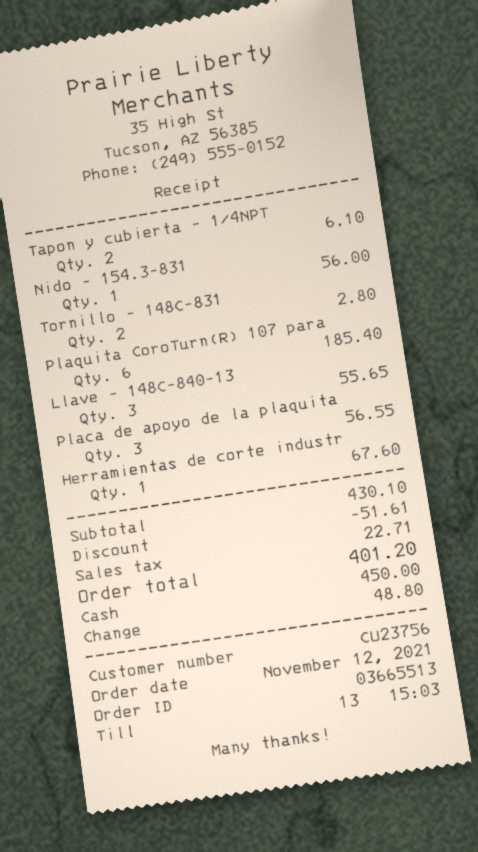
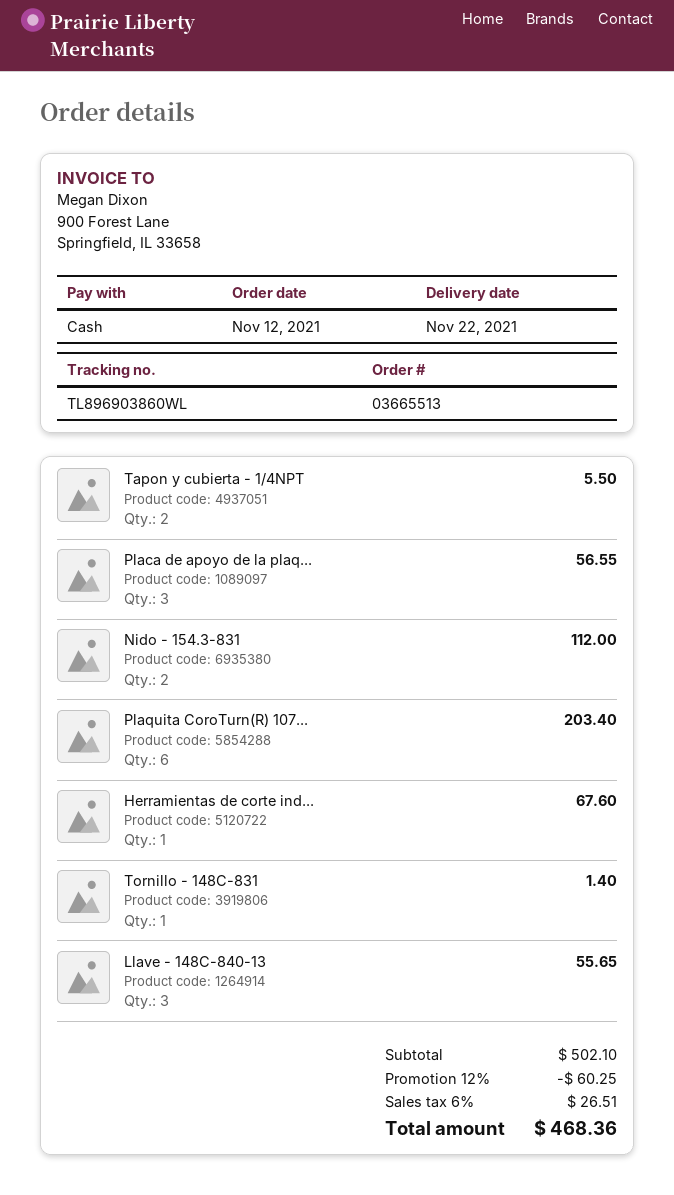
Tapon y cubierta - 1/4NPT: 2 for 6.10 -> 2 for 5.50
Nido - 154.3-831: 1 for 56.00 -> 2 for 112.00
Tornillo - 148C-831: 2 for 2.80 -> 1 for 1.40
Plaquita CoroTurn(R) 107 para: 6 for 185.40 -> 6 for 203.40
subtotal: 430.10 -> 502.10
discount: 51.61 -> 60.25
tax: 22.71 -> 26.51
total: 401.20 -> 468.36

